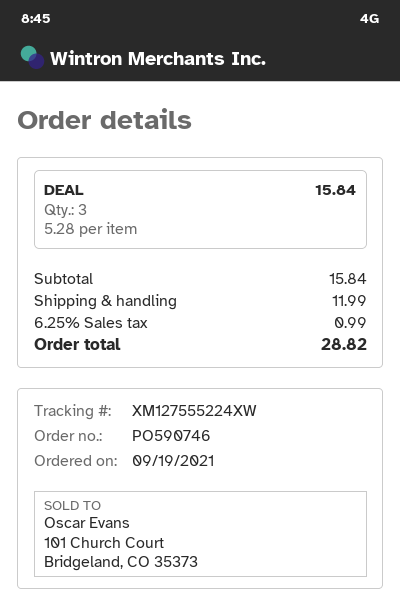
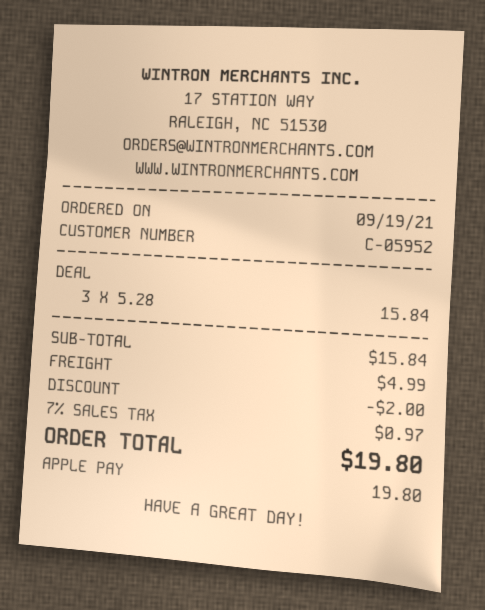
discount: none -> 2.00
shipping: 11.99 -> 4.99
tax: 6.25% = 0.99 -> 7% = 0.97
total: 28.82 -> 19.80

